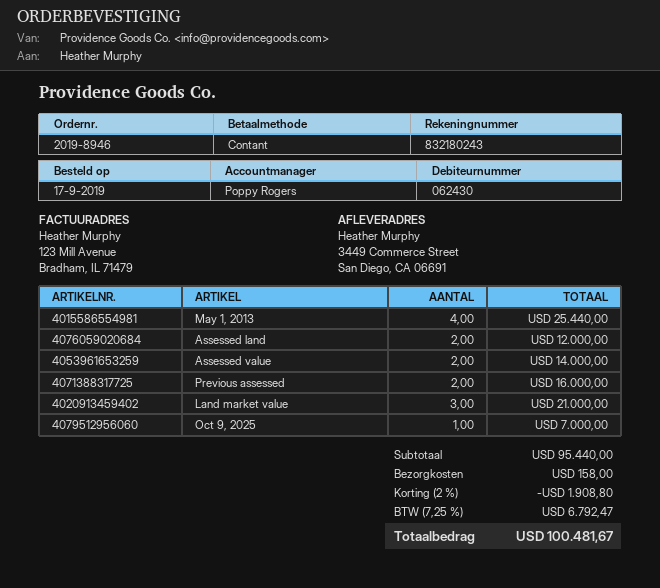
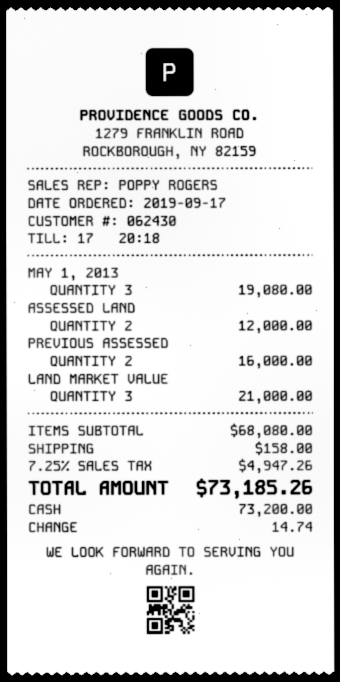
May 1, 2013: 4 for 25440.00 -> 3 for 19080.00
Assessed value: 2 for 14000.00 -> none
Oct 9, 2025: 1 for 7000.00 -> none
subtotal: 95440.00 -> 68080.00
discount: 2% = 1908.80 -> none
tax: 7.25% = 6792.47 -> 7.25% = 4947.26
total: 100481.67 -> 73185.26

